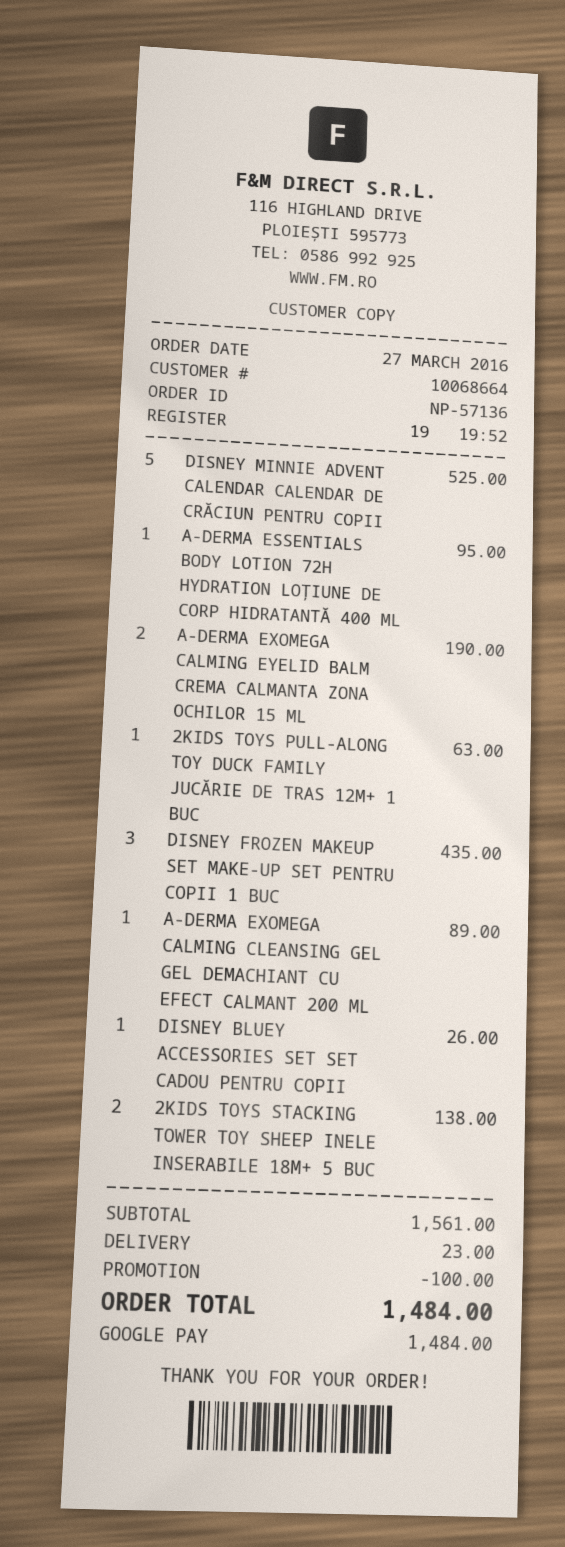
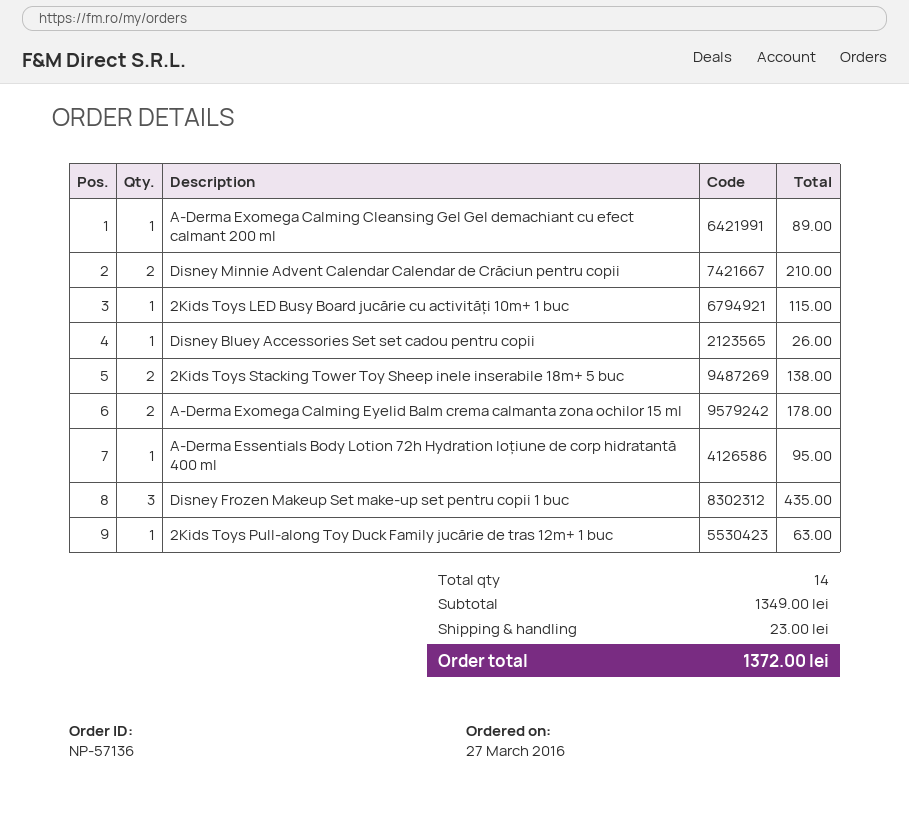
DISNEY MINNIE ADVENT CALENDAR CALENDAR DE CRĂCIUN PENTRU COPII: 5 for 525.00 -> 2 for 210.00
A-DERMA EXOMEGA CALMING EYELID BALM CREMA CALMANTA ZONA OCHILOR 15 ML: 2 for 190.00 -> 2 for 178.00
2Kids Toys LED Busy Board jucărie cu activități 10m+ 1 buc: none -> 1 for 115.00
subtotal: 1561.00 -> 1349.00
discount: 100.00 -> none
total: 1484.00 -> 1372.00

